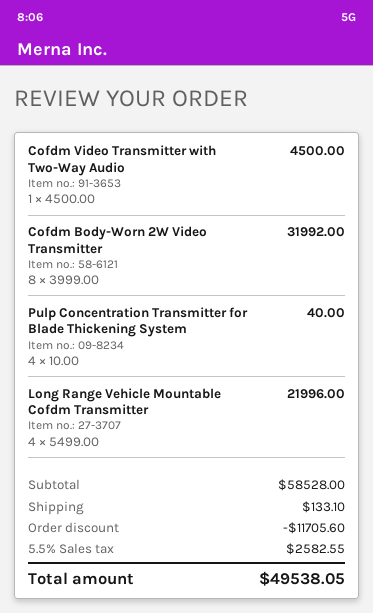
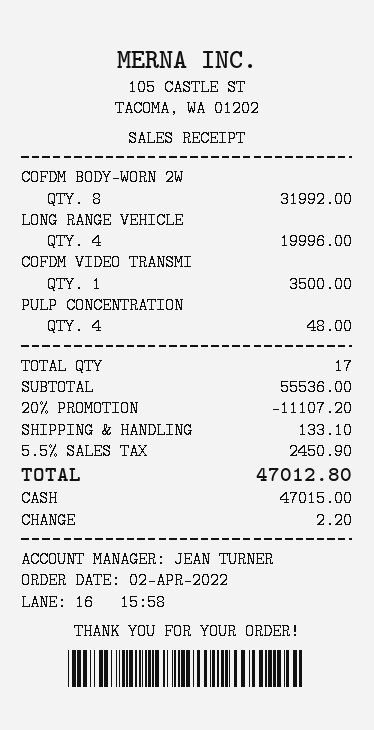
Cofdm Video Transmitter with Two-Way Audio: 1 for 4500.00 -> 1 for 3500.00
Pulp Concentration Transmitter for Blade Thickening System: 4 for 40.00 -> 4 for 48.00
Long Range Vehicle Mountable Cofdm Transmitter: 4 for 21996.00 -> 4 for 19996.00
subtotal: 58528.00 -> 55536.00
discount: 11705.60 -> 11107.20
tax: 5.5% = 2582.55 -> 5.5% = 2450.90
total: 49538.05 -> 47012.80

